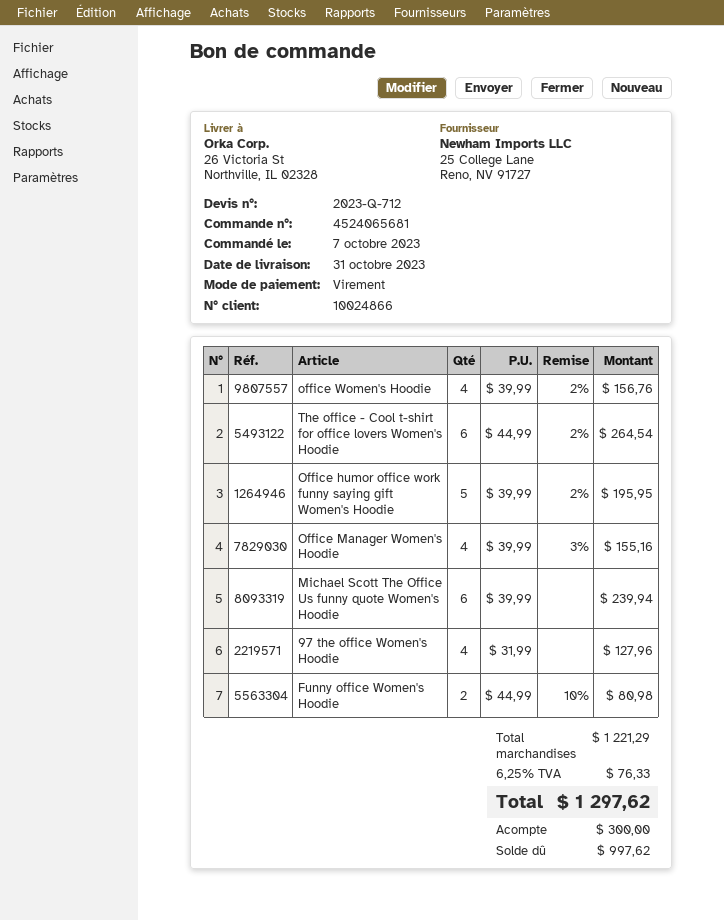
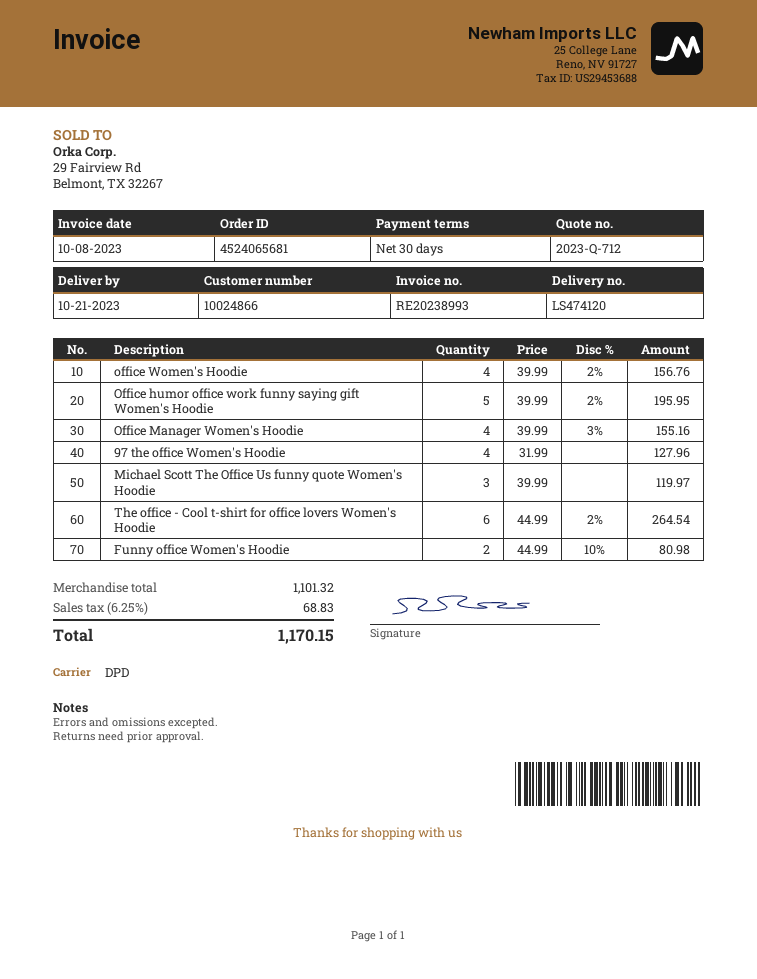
delivery date: 2023-10-31 -> 2023-10-21
Michael Scott The Office Us funny quote Women's Hoodie: 6 x 39.99 = 239.94 -> 3 x 39.99 = 119.97
subtotal: 1221.29 -> 1101.32
tax: 6.25% = 76.33 -> 6.25% = 68.83
total: 1297.62 -> 1170.15

